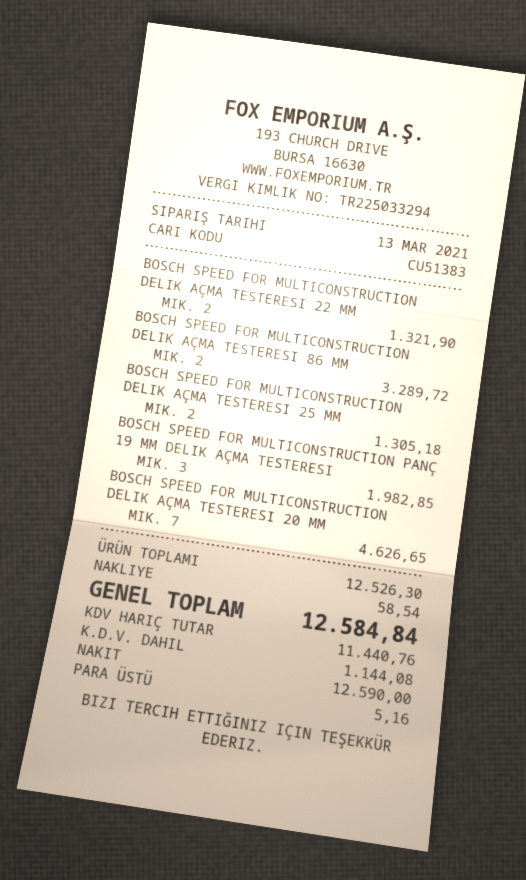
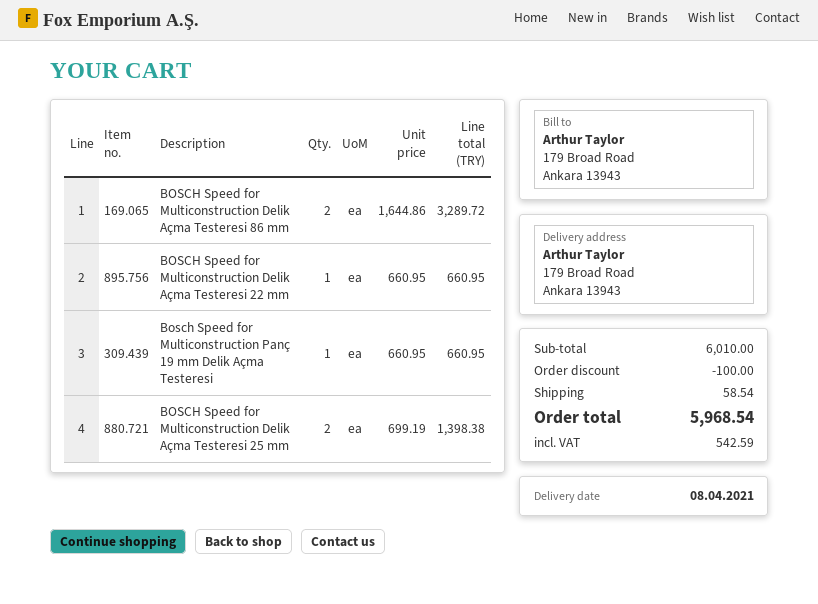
BOSCH SPEED FOR MULTICONSTRUCTION DELIK AÇMA TESTERESI 22 MM: 2 for 1321.90 -> 1 for 660.95
BOSCH SPEED FOR MULTICONSTRUCTION DELIK AÇMA TESTERESI 25 MM: 2 for 1305.18 -> 2 for 1398.38
BOSCH SPEED FOR MULTICONSTRUCTION PANÇ 19 MM DELIK AÇMA TESTERESI: 3 for 1982.85 -> 1 for 660.95
BOSCH SPEED FOR MULTICONSTRUCTION DELIK AÇMA TESTERESI 20 MM: 7 for 4626.65 -> none
subtotal: 12526.30 -> 6010.00
discount: none -> 100.00
tax: 1144.08 -> 542.59
total: 12584.84 -> 5968.54

